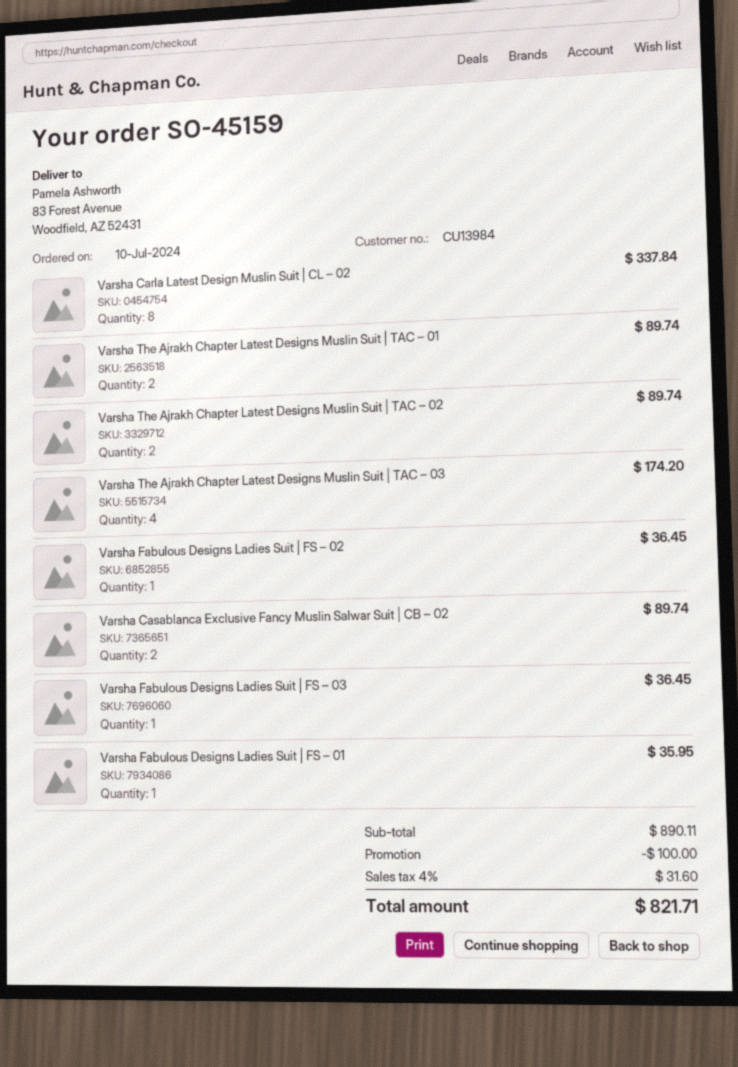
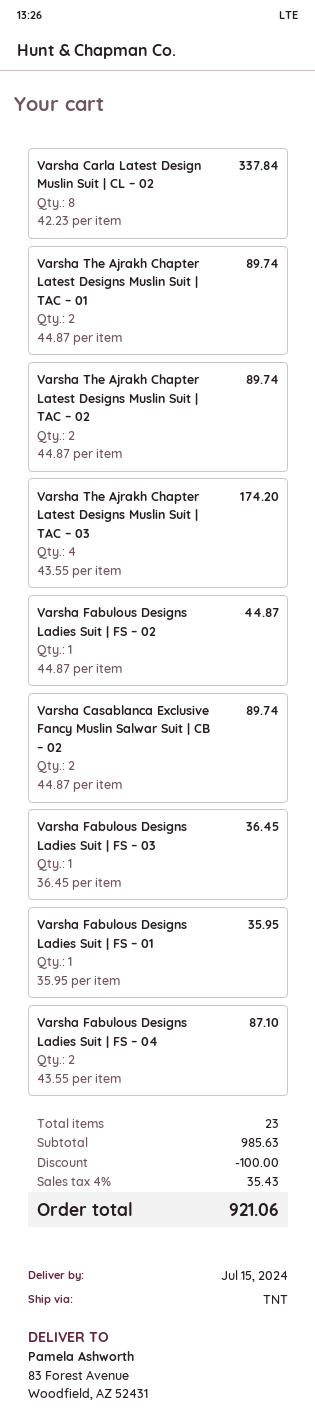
Varsha Fabulous Designs Ladies Suit | FS – 02: 1 for 36.45 -> 1 for 44.87
Varsha Fabulous Designs Ladies Suit | FS – 04: none -> 2 for 87.10
subtotal: 890.11 -> 985.63
tax: 4% = 31.60 -> 4% = 35.43
total: 821.71 -> 921.06

